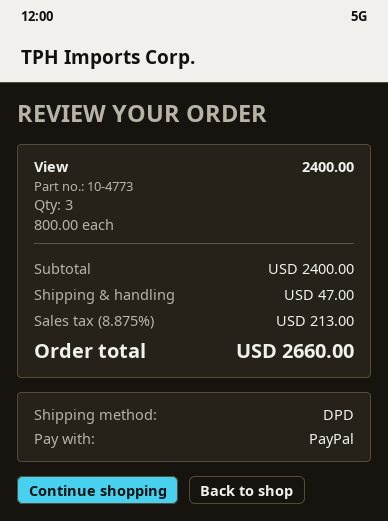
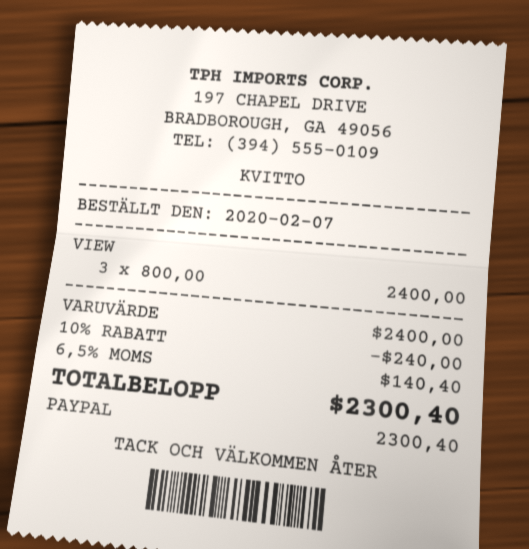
discount: none -> 10% = 240.00
shipping: 47.00 -> none
tax: 8.875% = 213.00 -> 6.5% = 140.40
total: 2660.00 -> 2300.40

